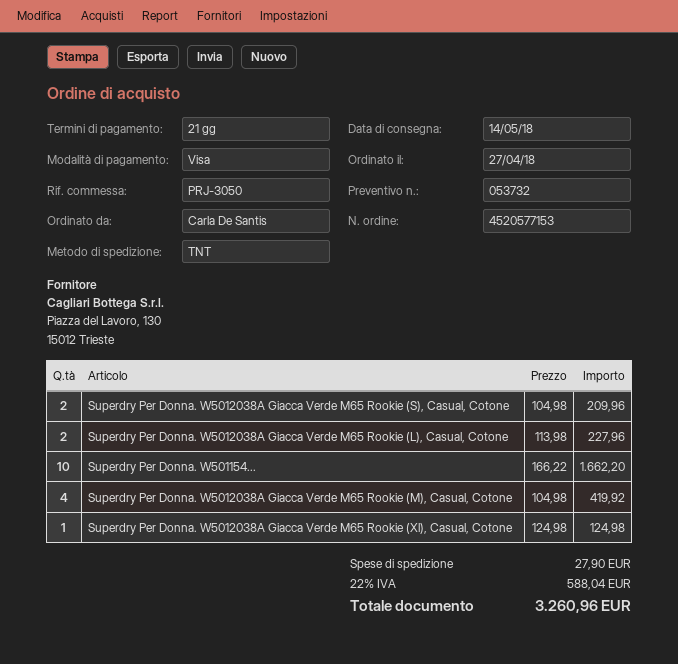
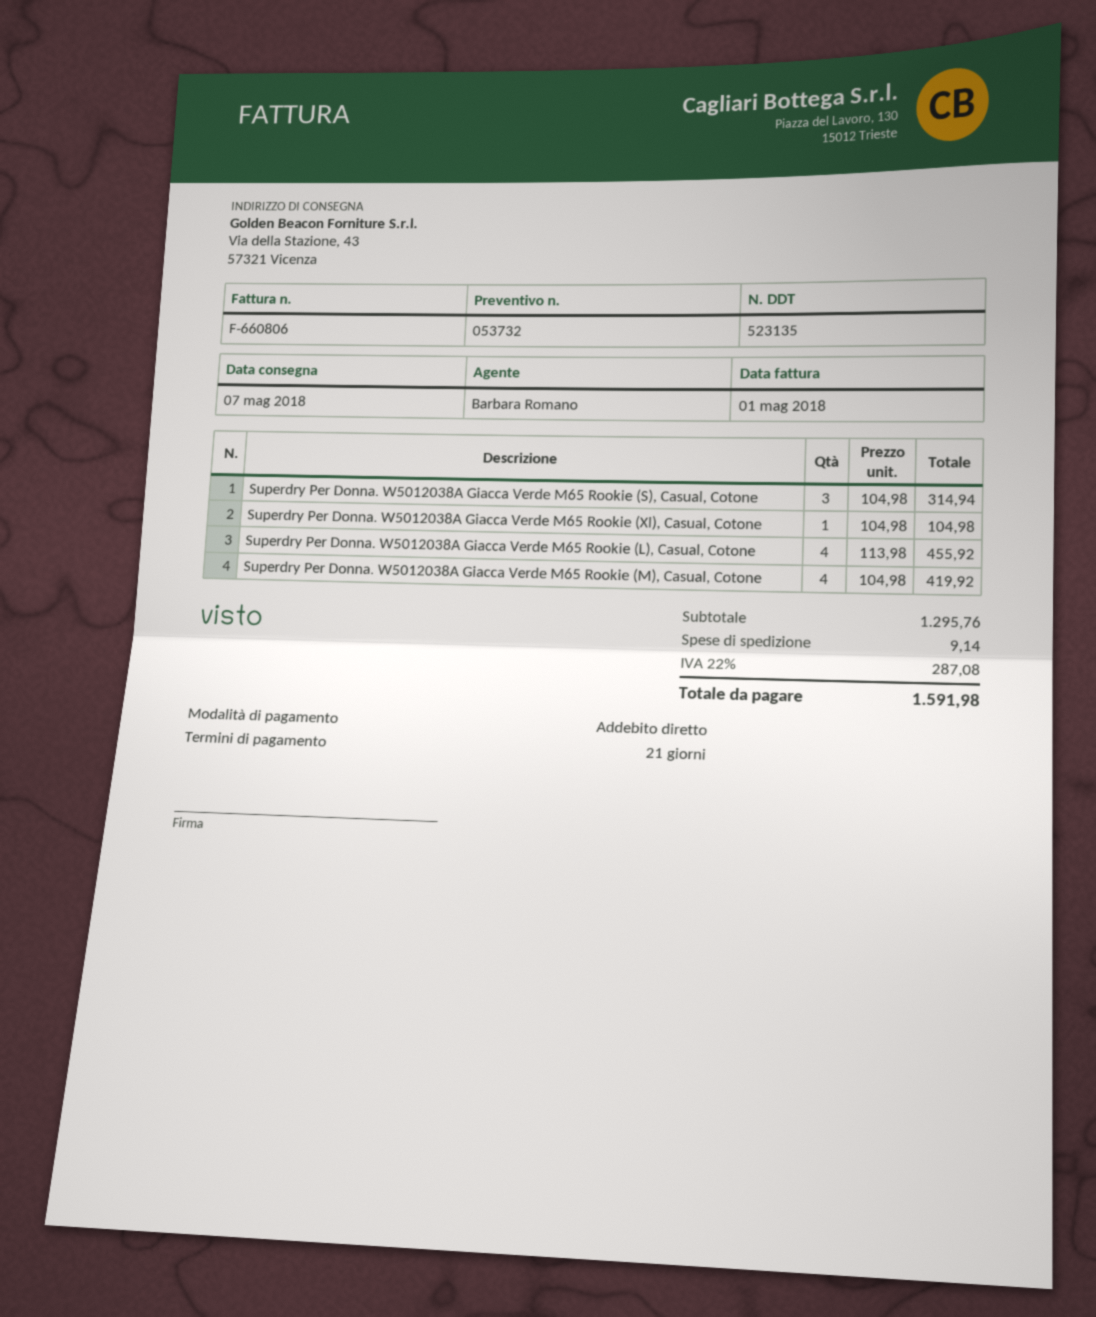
delivery date: 2018-05-14 -> 2018-05-07
payment method: Visa -> direct debit
Superdry Per Donna. W5012038A Giacca Verde M65 Rookie (S), Casual, Cotone: 2 x 104.98 = 209.96 -> 3 x 104.98 = 314.94
Superdry Per Donna. W5012038A Giacca Verde M65 Rookie (L), Casual, Cotone: 2 x 113.98 = 227.96 -> 4 x 113.98 = 455.92
Superdry Per Donna. W501154...: 10 x 166.22 = 1662.20 -> none
Superdry Per Donna. W5012038A Giacca Verde M65 Rookie (Xl), Casual, Cotone: 1 x 124.98 = 124.98 -> 1 x 104.98 = 104.98
shipping: 27.90 -> 9.14
tax: 22% = 588.04 -> 22% = 287.08
total: 3260.96 -> 1591.98

